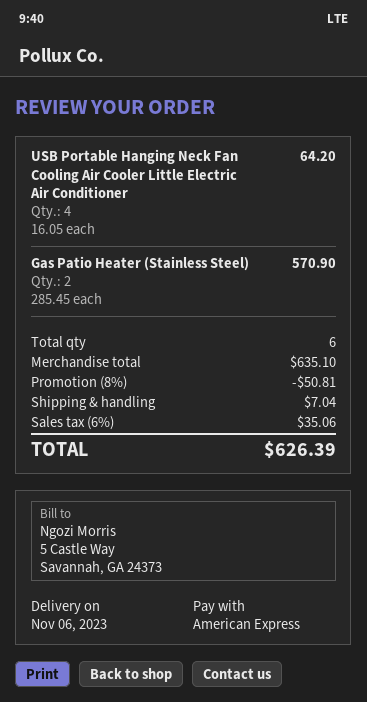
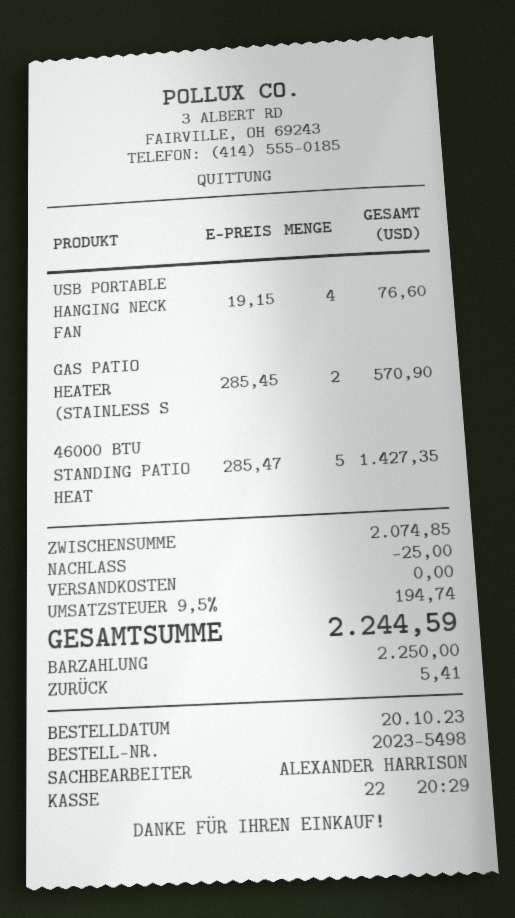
payment method: American Express -> cash
USB Portable Hanging Neck Fan Cooling Air Cooler Little Electric Air Conditioner: 4 x 16.05 = 64.20 -> 4 x 19.15 = 76.60
46000 BTU STANDING PATIO HEAT: none -> 5 x 285.47 = 1427.35
subtotal: 635.10 -> 2074.85
discount: 50.81 -> 25.00
shipping: 7.04 -> 0.00
tax: 6% = 35.06 -> 9.5% = 194.74
total: 626.39 -> 2244.59

